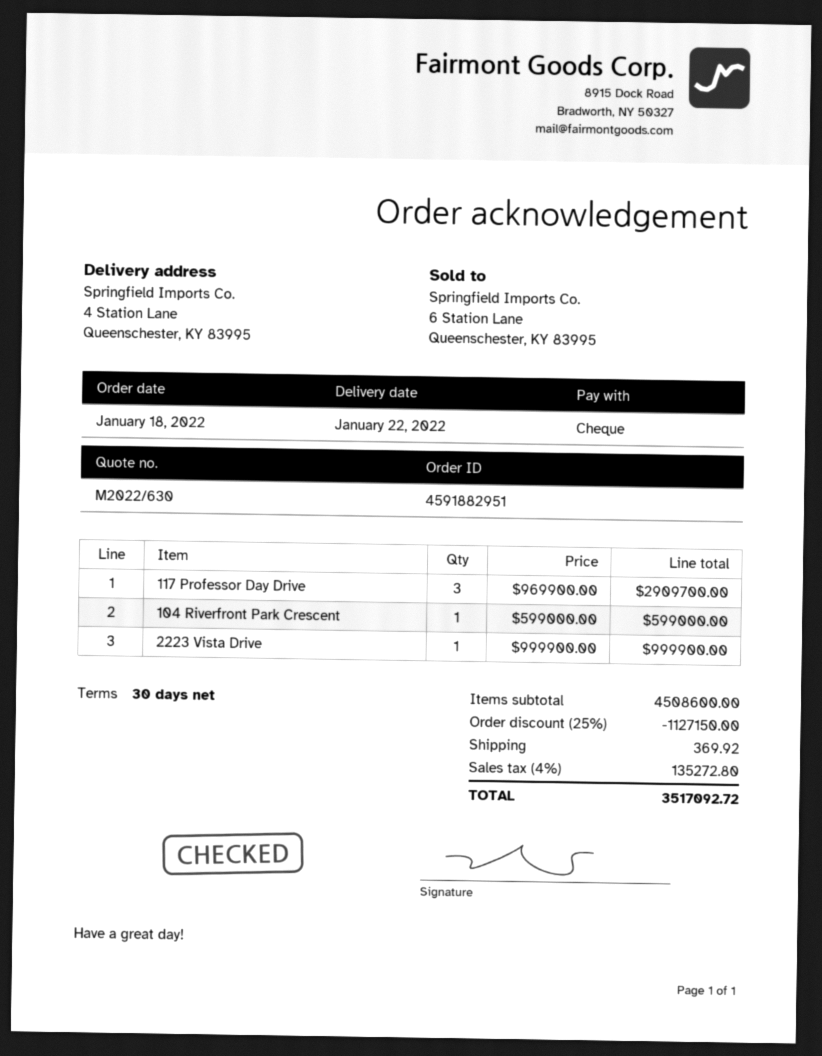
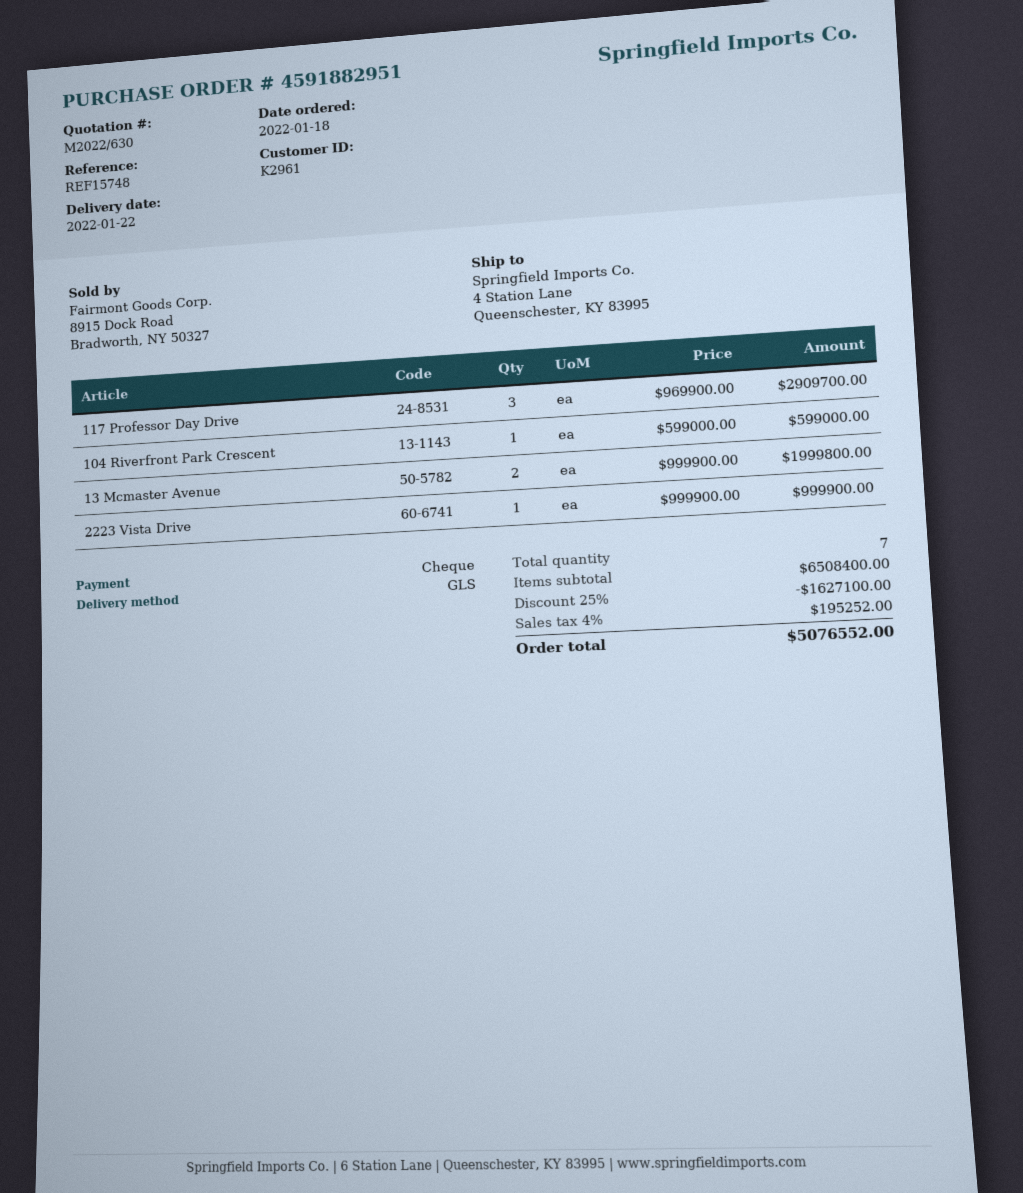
13 Mcmaster Avenue: none -> 2 x 999900.00 = 1999800.00
subtotal: 4508600.00 -> 6508400.00
discount: 25% = 1127150.00 -> 25% = 1627100.00
shipping: 369.92 -> none
tax: 4% = 135272.80 -> 4% = 195252.00
total: 3517092.72 -> 5076552.00

